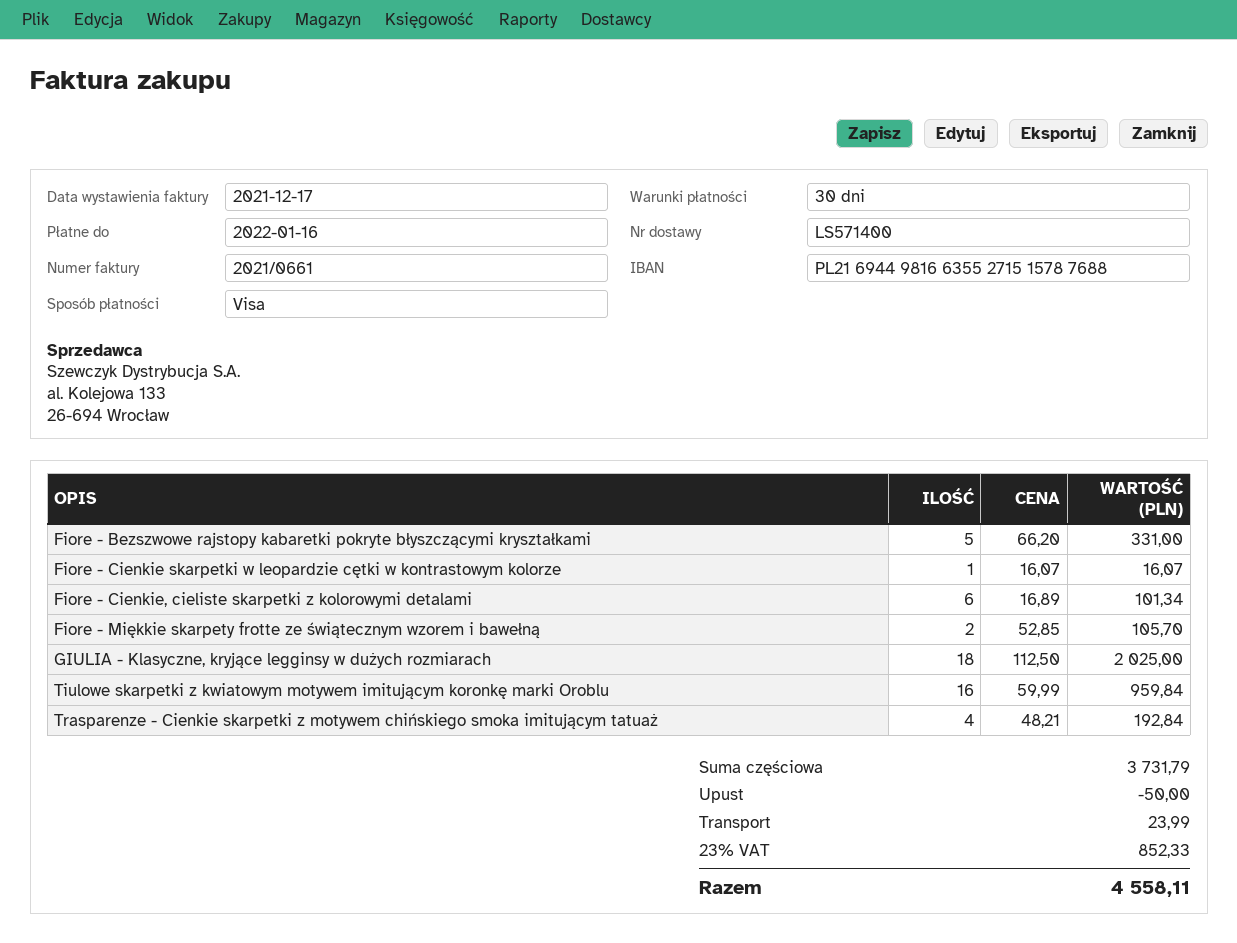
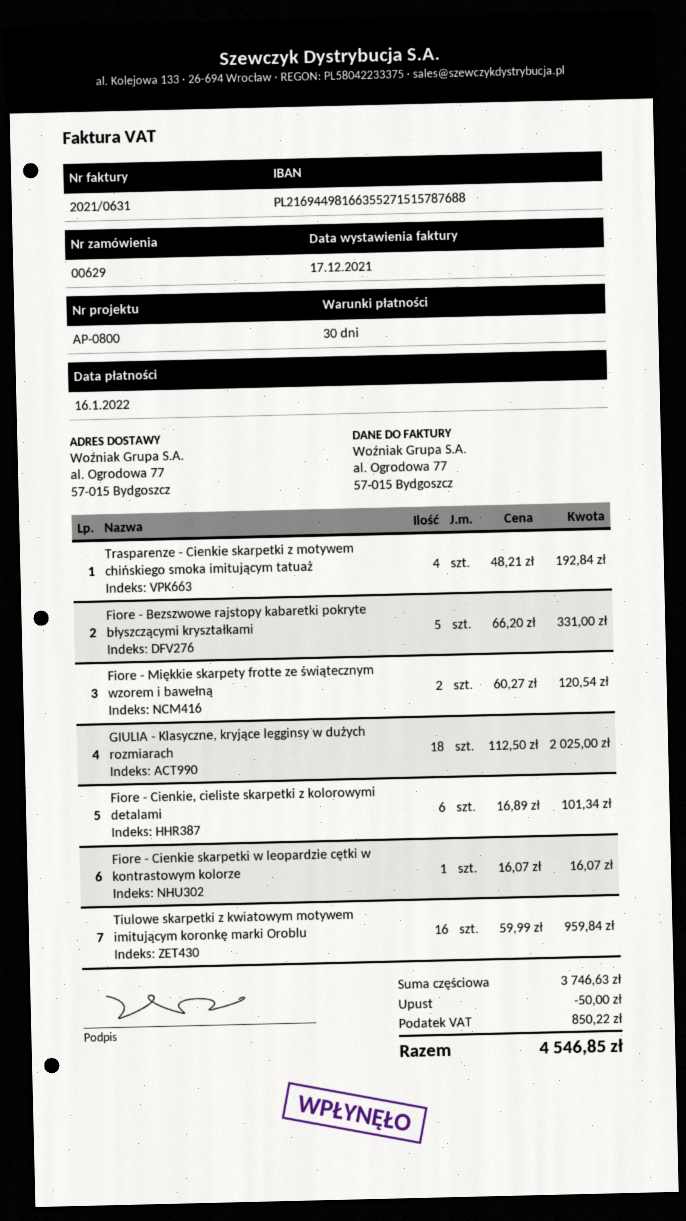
invoice number: 2021/0661 -> 2021/0631
Fiore - Miękkie skarpety frotte ze świątecznym wzorem i bawełną: 2 x 52.85 = 105.70 -> 2 x 60.27 = 120.54
subtotal: 3731.79 -> 3746.63
shipping: 23.99 -> none
tax: 852.33 -> 850.22
total: 4558.11 -> 4546.85

